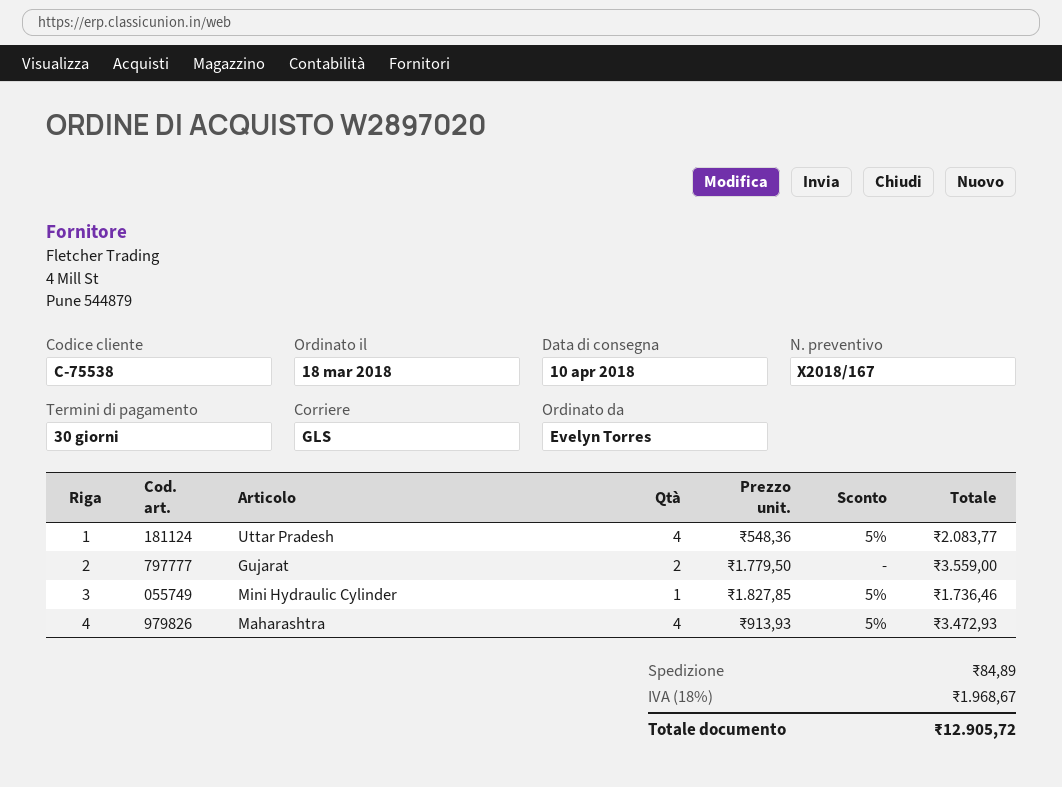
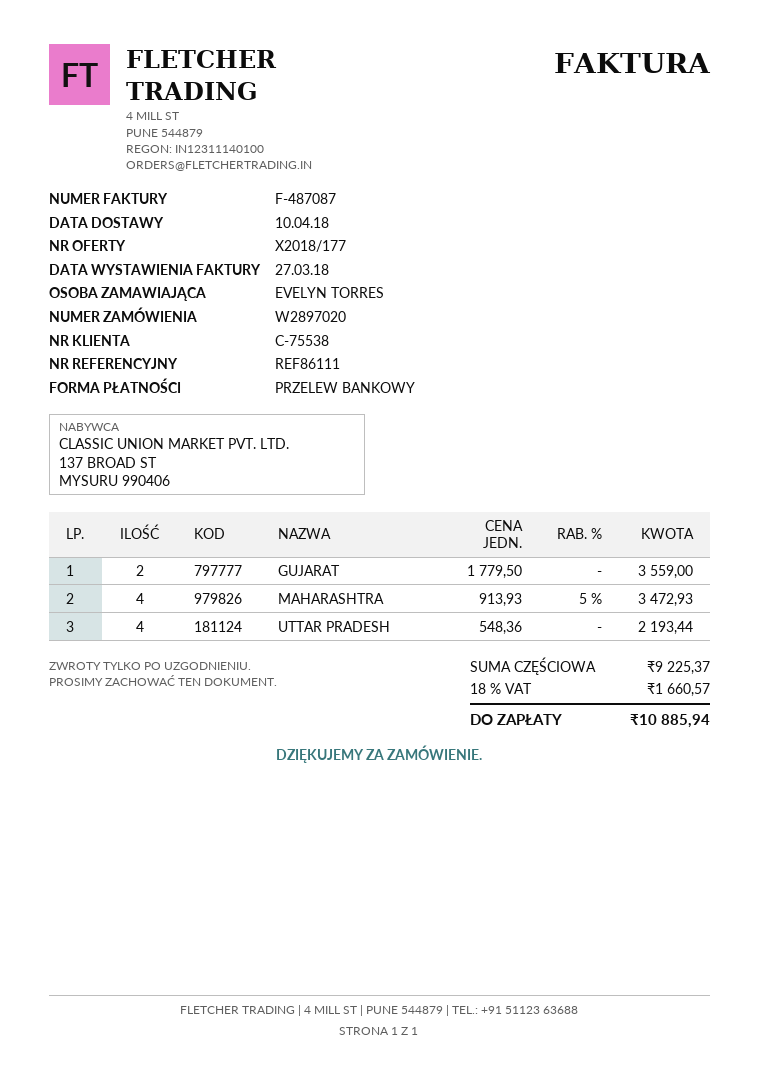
quote number: X2018/167 -> X2018/177
Uttar Pradesh: 4 x 548.36 - 5% = 2083.77 -> 4 x 548.36 = 2193.44
Mini Hydraulic Cylinder: 1 x 1827.85 - 5% = 1736.46 -> none
shipping: 84.89 -> none
tax: 18% = 1968.67 -> 18% = 1660.57
total: 12905.72 -> 10885.94

